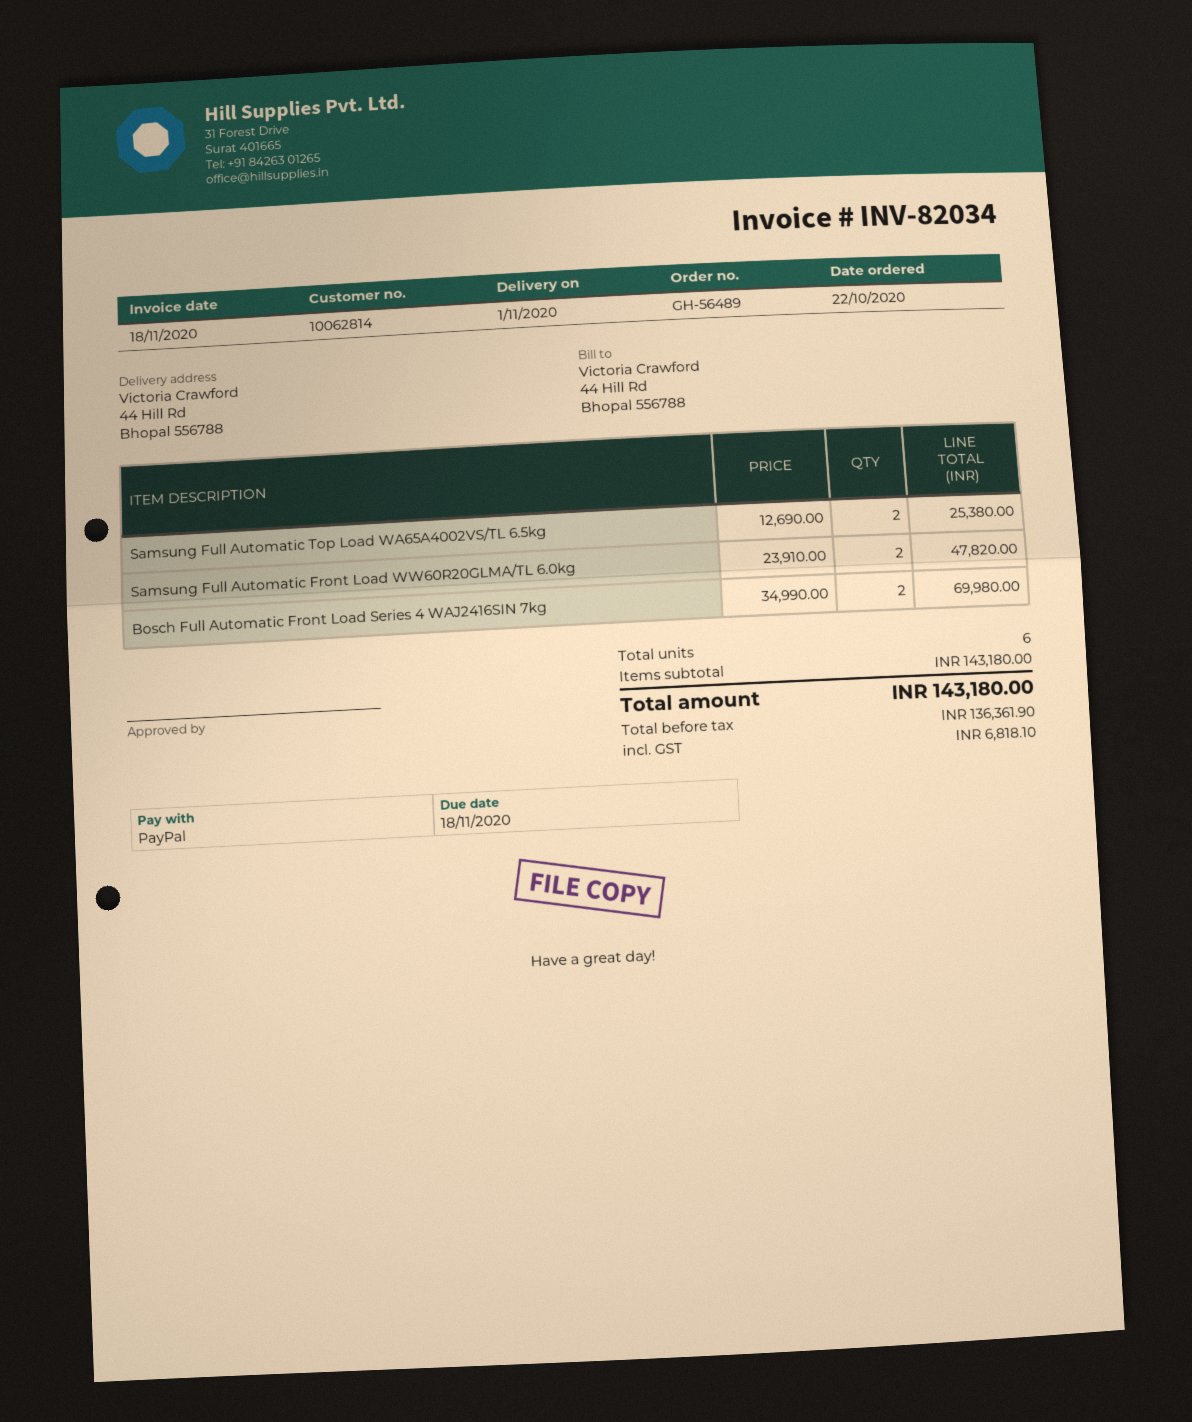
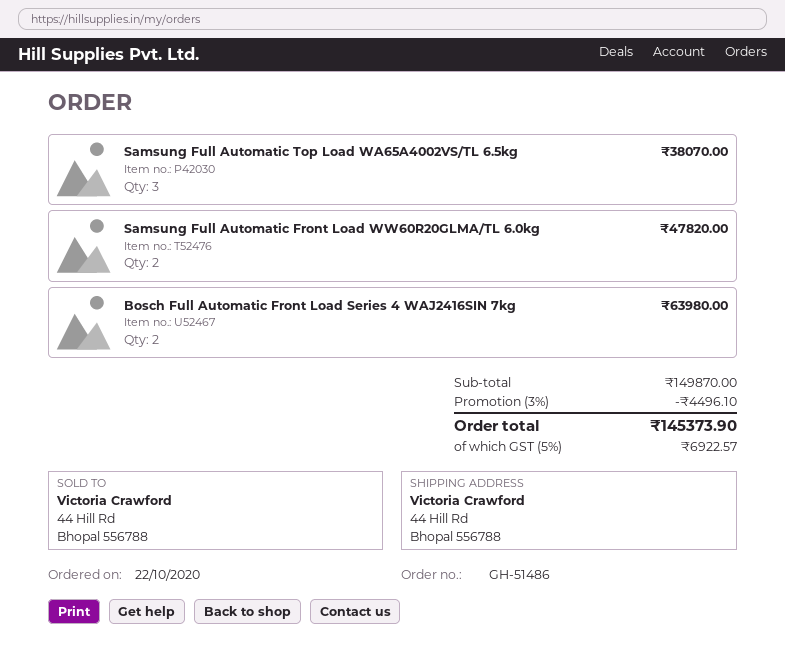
order number: GH-56489 -> GH-51486
Samsung Full Automatic Top Load WA65A4002VS/TL 6.5kg: 2 for 25380.00 -> 3 for 38070.00
Bosch Full Automatic Front Load Series 4 WAJ2416SIN 7kg: 2 for 69980.00 -> 2 for 63980.00
subtotal: 143180.00 -> 149870.00
discount: none -> 3% = 4496.10
tax: 6818.10 -> 6922.57
total: 143180.00 -> 145373.90

